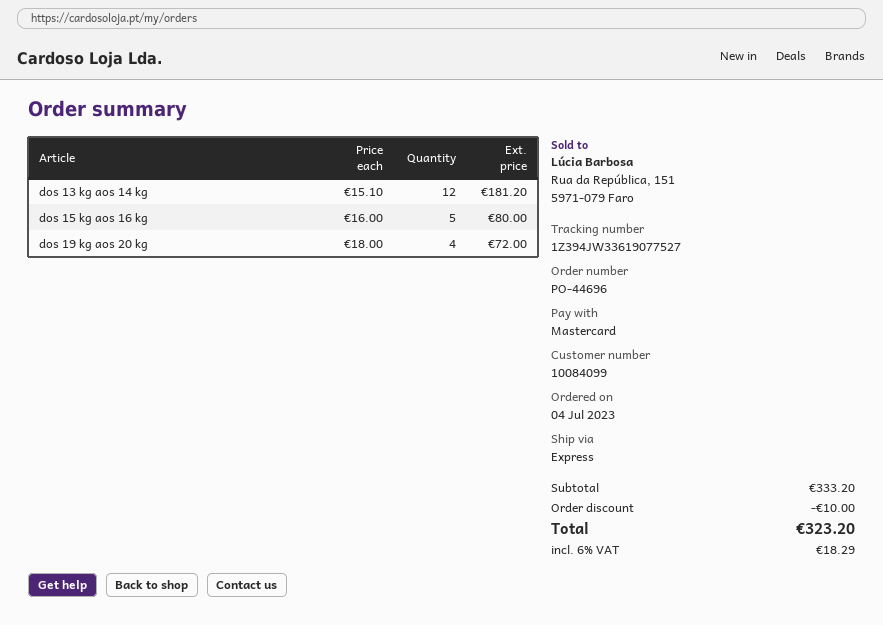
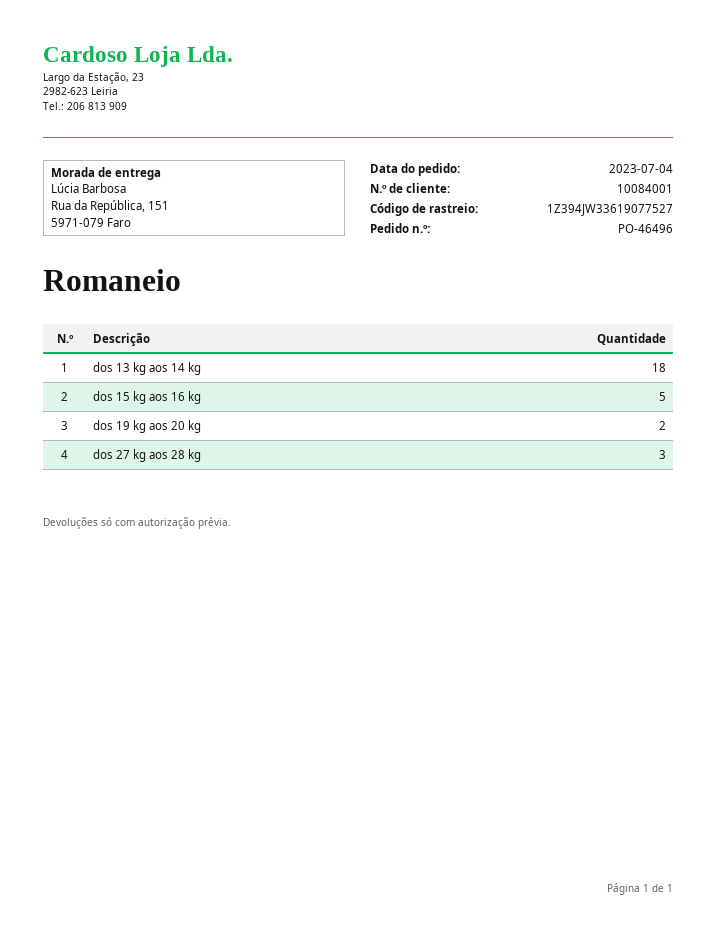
order number: PO-44696 -> PO-46496
customer number: 10084099 -> 10084001
dos 13 kg aos 14 kg: 12 -> 18
dos 19 kg aos 20 kg: 4 -> 2
dos 27 kg aos 28 kg: none -> 3

